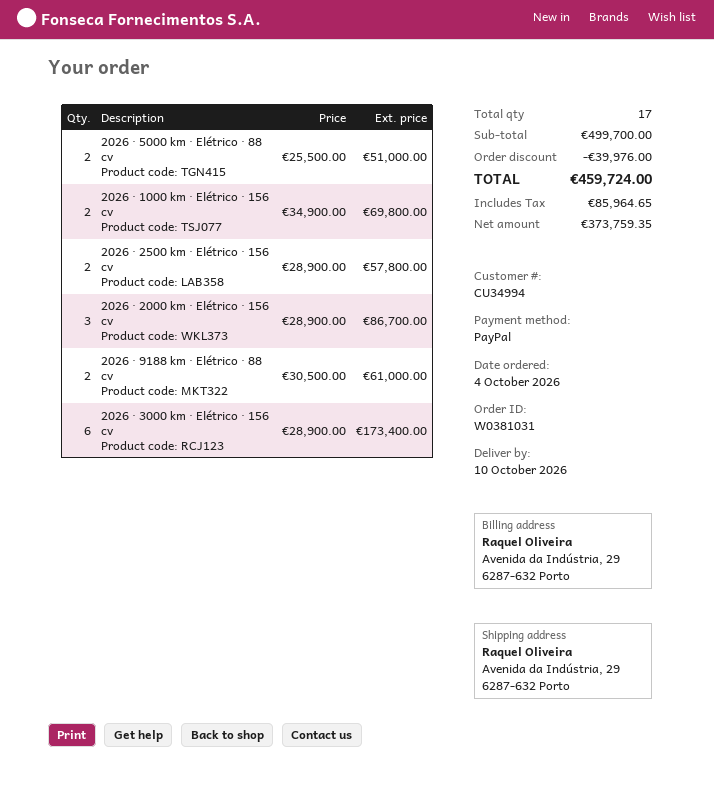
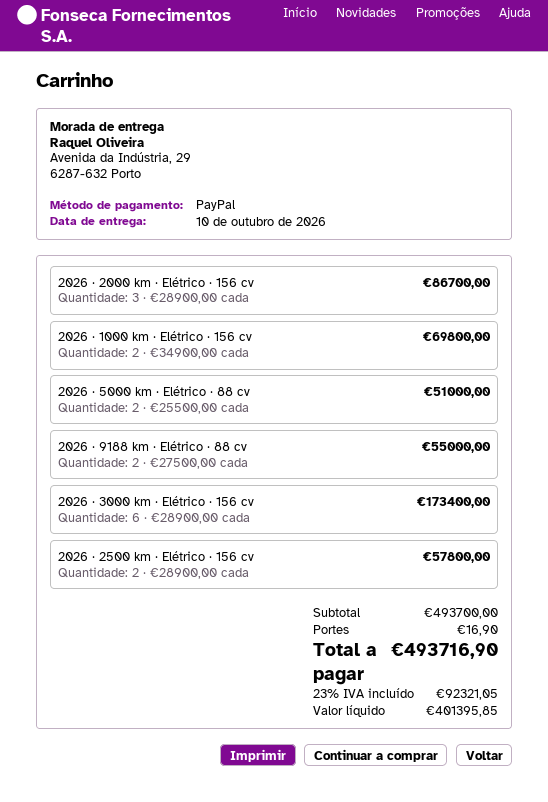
2026 · 9188 km · Elétrico · 88 cv: 2 x 30500.00 = 61000.00 -> 2 x 27500.00 = 55000.00
subtotal: 499700.00 -> 493700.00
discount: 39976.00 -> none
shipping: none -> 16.90
net: 373759.35 -> 401395.85
tax: 85964.65 -> 92321.05
total: 459724.00 -> 493716.90

